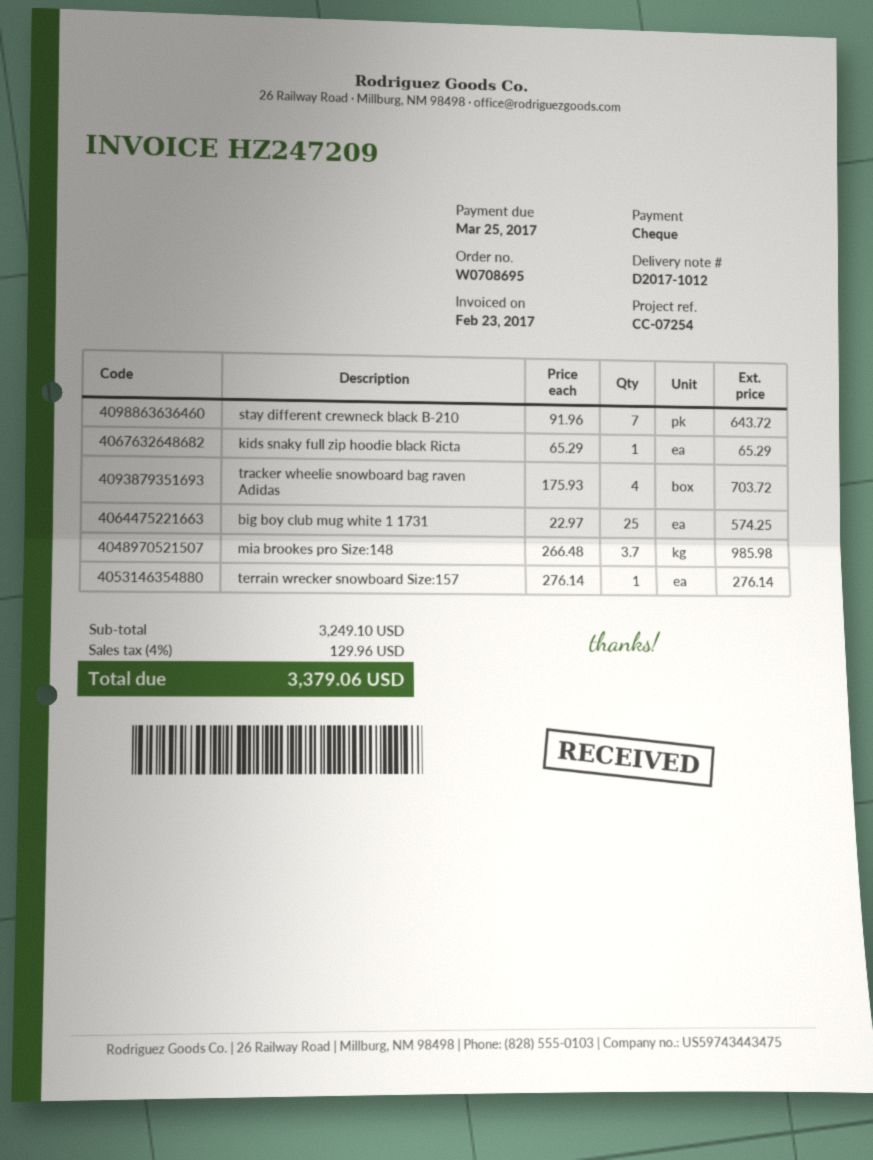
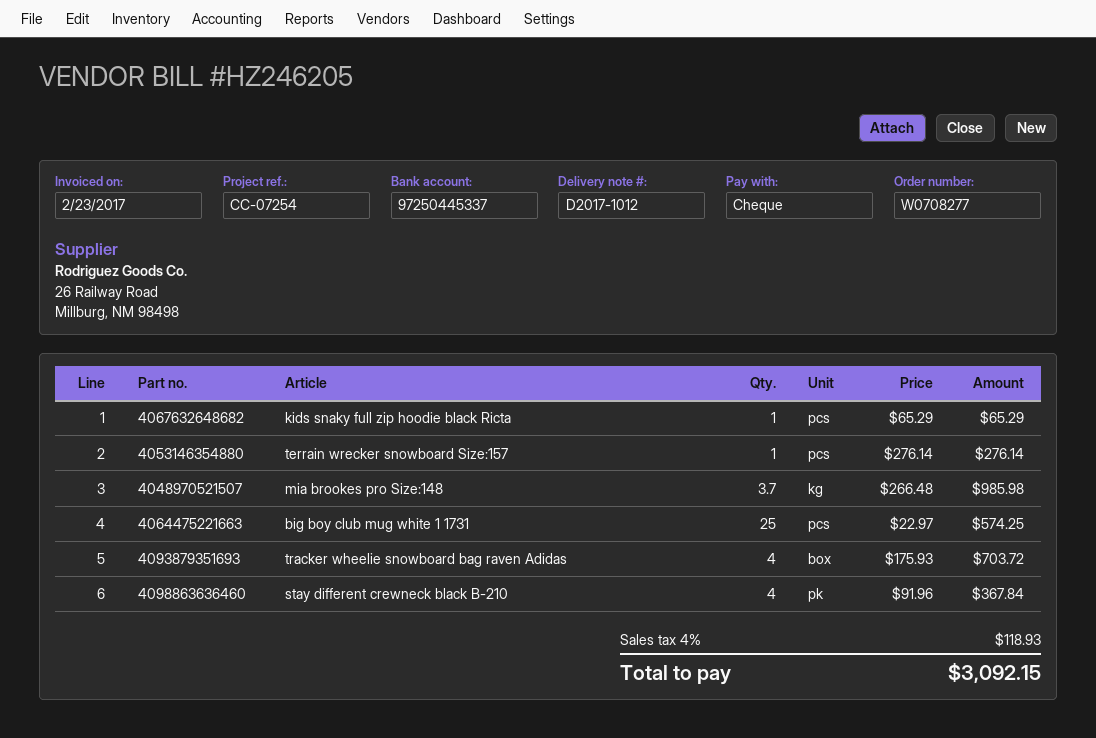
order number: W0708695 -> W0708277
invoice number: HZ247209 -> HZ246205
stay different crewneck black B-210: 7 x 91.96 = 643.72 -> 4 x 91.96 = 367.84
tax: 4% = 129.96 -> 4% = 118.93
total: 3379.06 -> 3092.15

